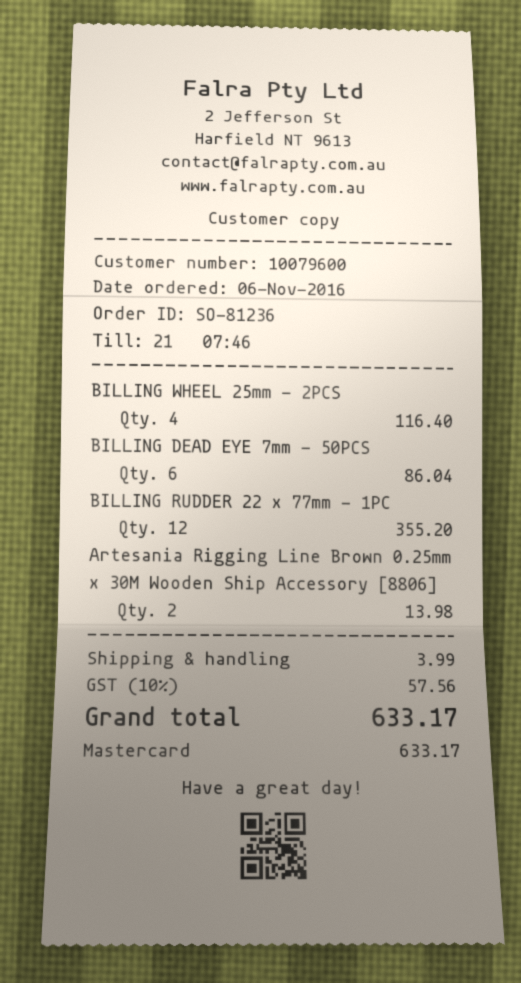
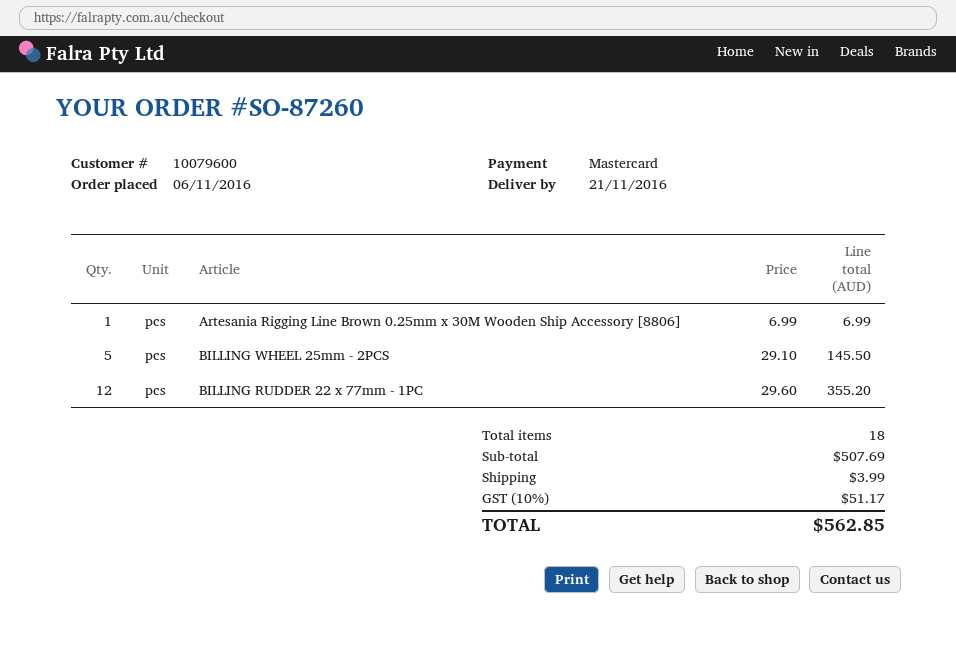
order number: SO-81236 -> SO-87260
BILLING WHEEL 25mm - 2PCS: 4 for 116.40 -> 5 for 145.50
BILLING DEAD EYE 7mm - 50PCS: 6 for 86.04 -> none
Artesania Rigging Line Brown 0.25mm x 30M Wooden Ship Accessory [8806]: 2 for 13.98 -> 1 for 6.99
tax: 10% = 57.56 -> 10% = 51.17
total: 633.17 -> 562.85

